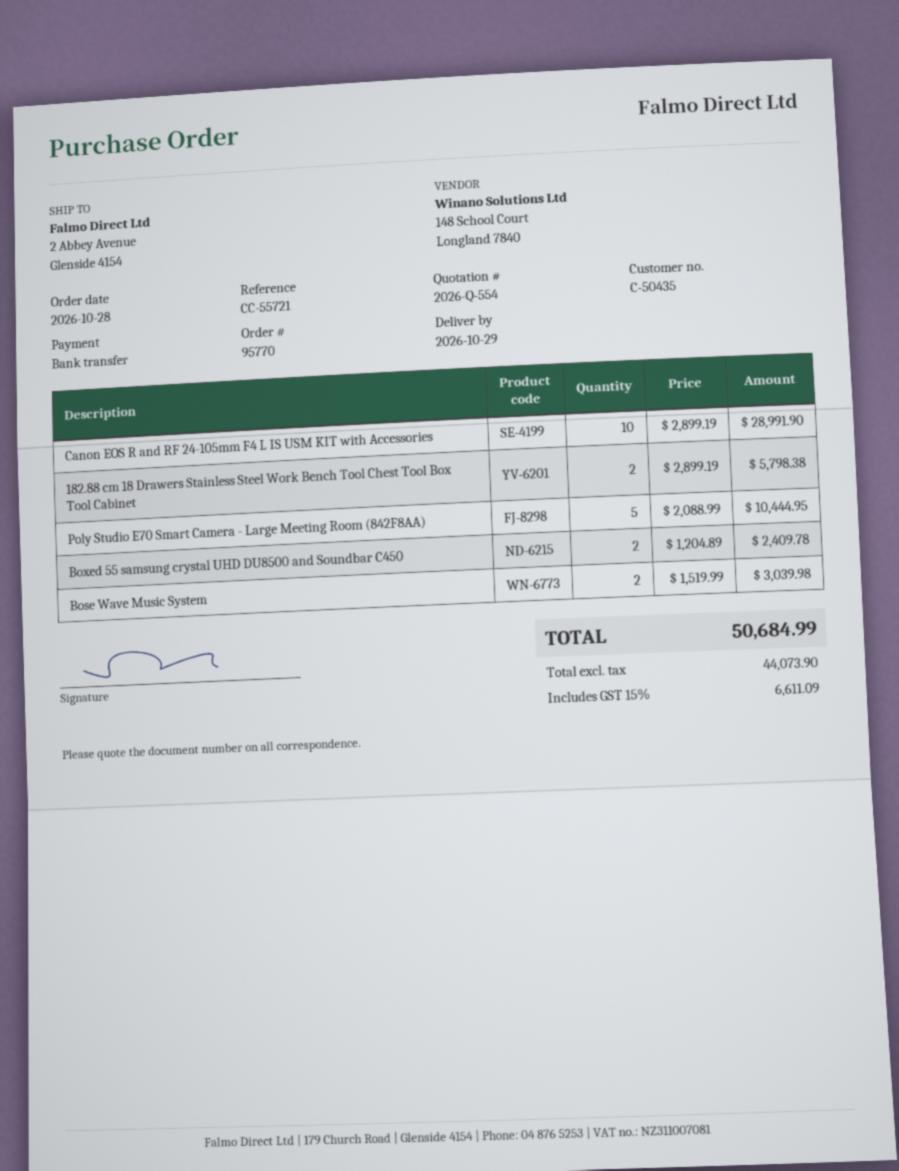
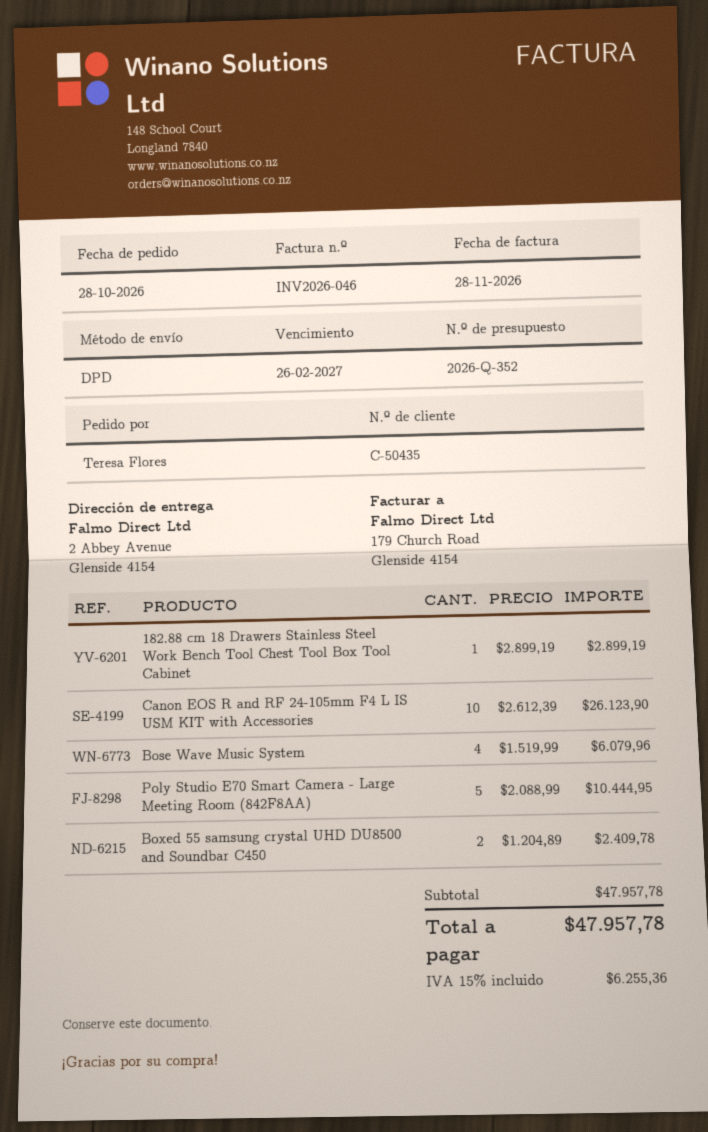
quote number: 2026-Q-554 -> 2026-Q-352
Canon EOS R and RF 24-105mm F4 L IS USM KIT with Accessories: 10 x 2899.19 = 28991.90 -> 10 x 2612.39 = 26123.90
182.88 cm 18 Drawers Stainless Steel Work Bench Tool Chest Tool Box Tool Cabinet: 2 x 2899.19 = 5798.38 -> 1 x 2899.19 = 2899.19
Bose Wave Music System: 2 x 1519.99 = 3039.98 -> 4 x 1519.99 = 6079.96
tax: 15% = 6611.09 -> 15% = 6255.36
total: 50684.99 -> 47957.78

